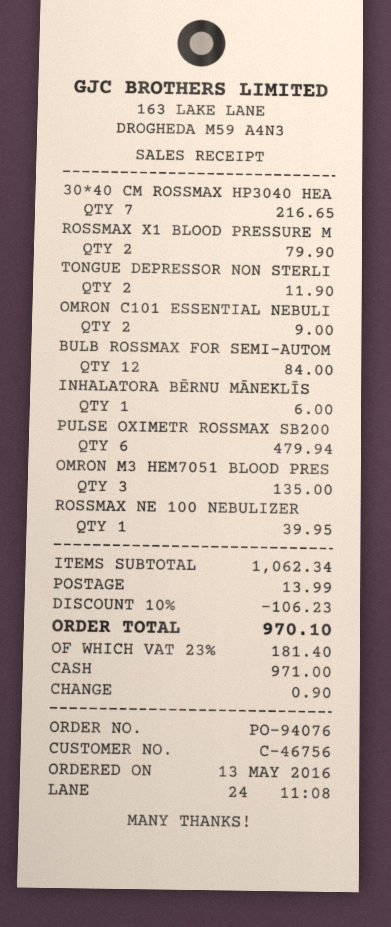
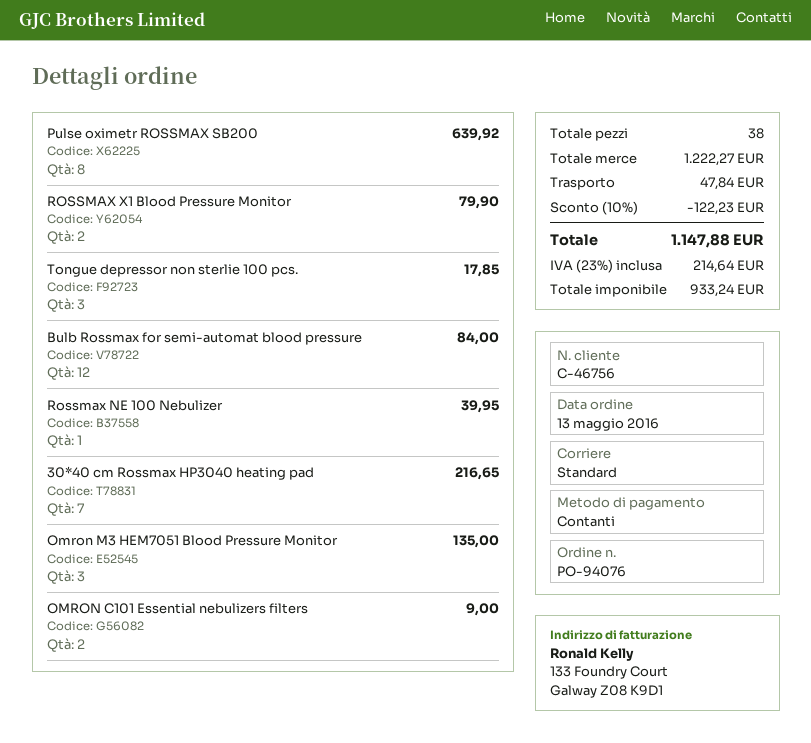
TONGUE DEPRESSOR NON STERLI: 2 for 11.90 -> 3 for 17.85
INHALATORA BĒRNU MĀNEKLĪS: 1 for 6.00 -> none
PULSE OXIMETR ROSSMAX SB200: 6 for 479.94 -> 8 for 639.92
subtotal: 1062.34 -> 1222.27
discount: 10% = 106.23 -> 10% = 122.23
shipping: 13.99 -> 47.84
tax: 23% = 181.40 -> 23% = 214.64
total: 970.10 -> 1147.88

